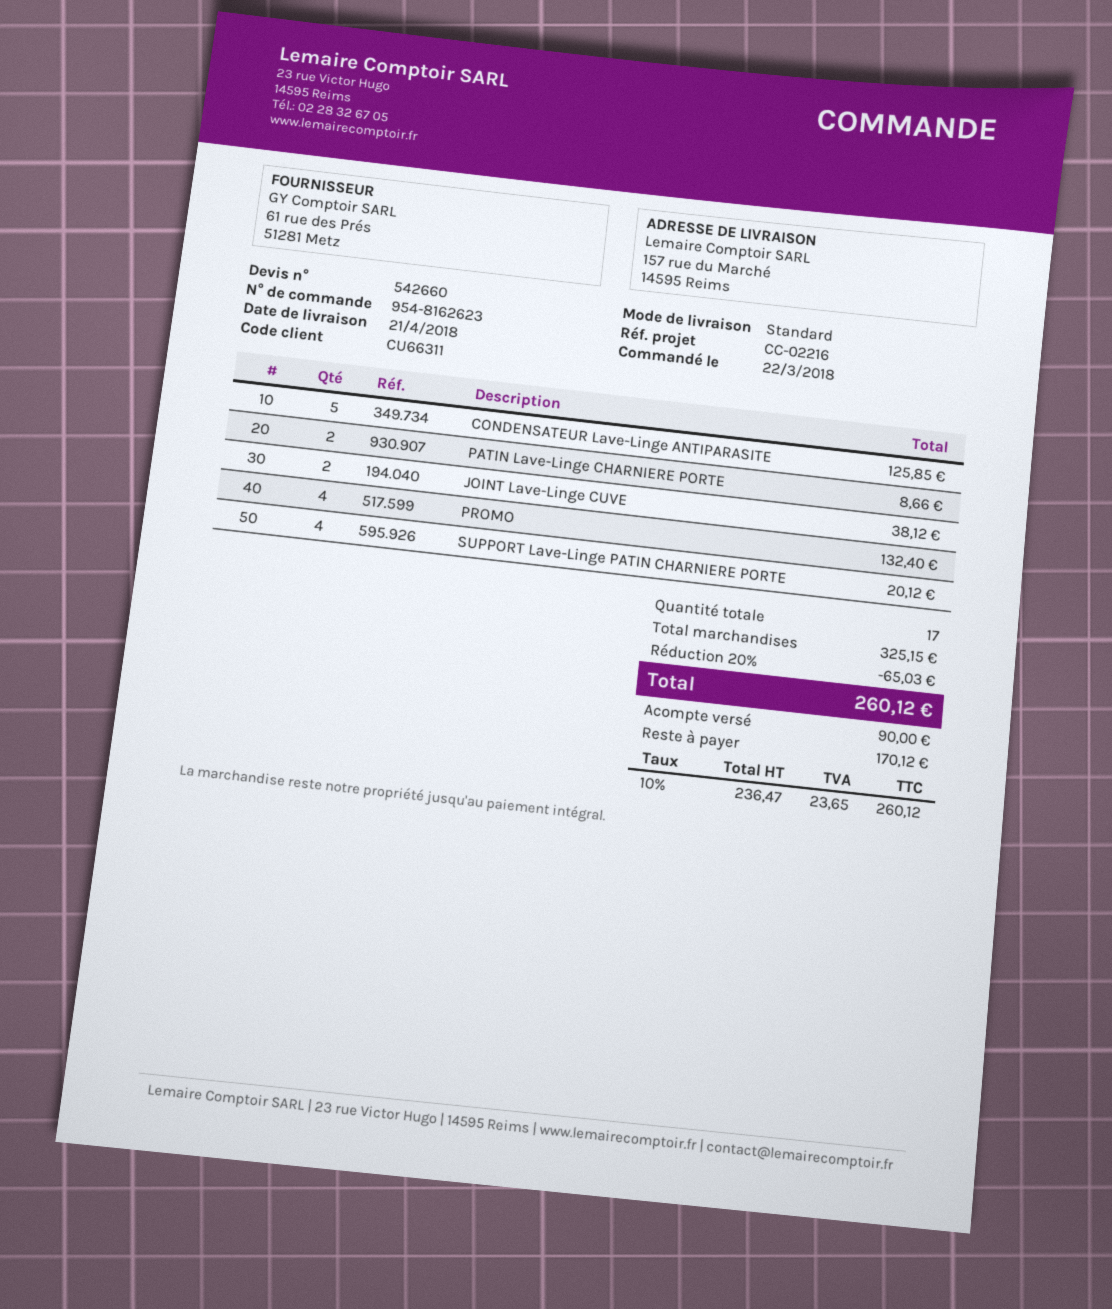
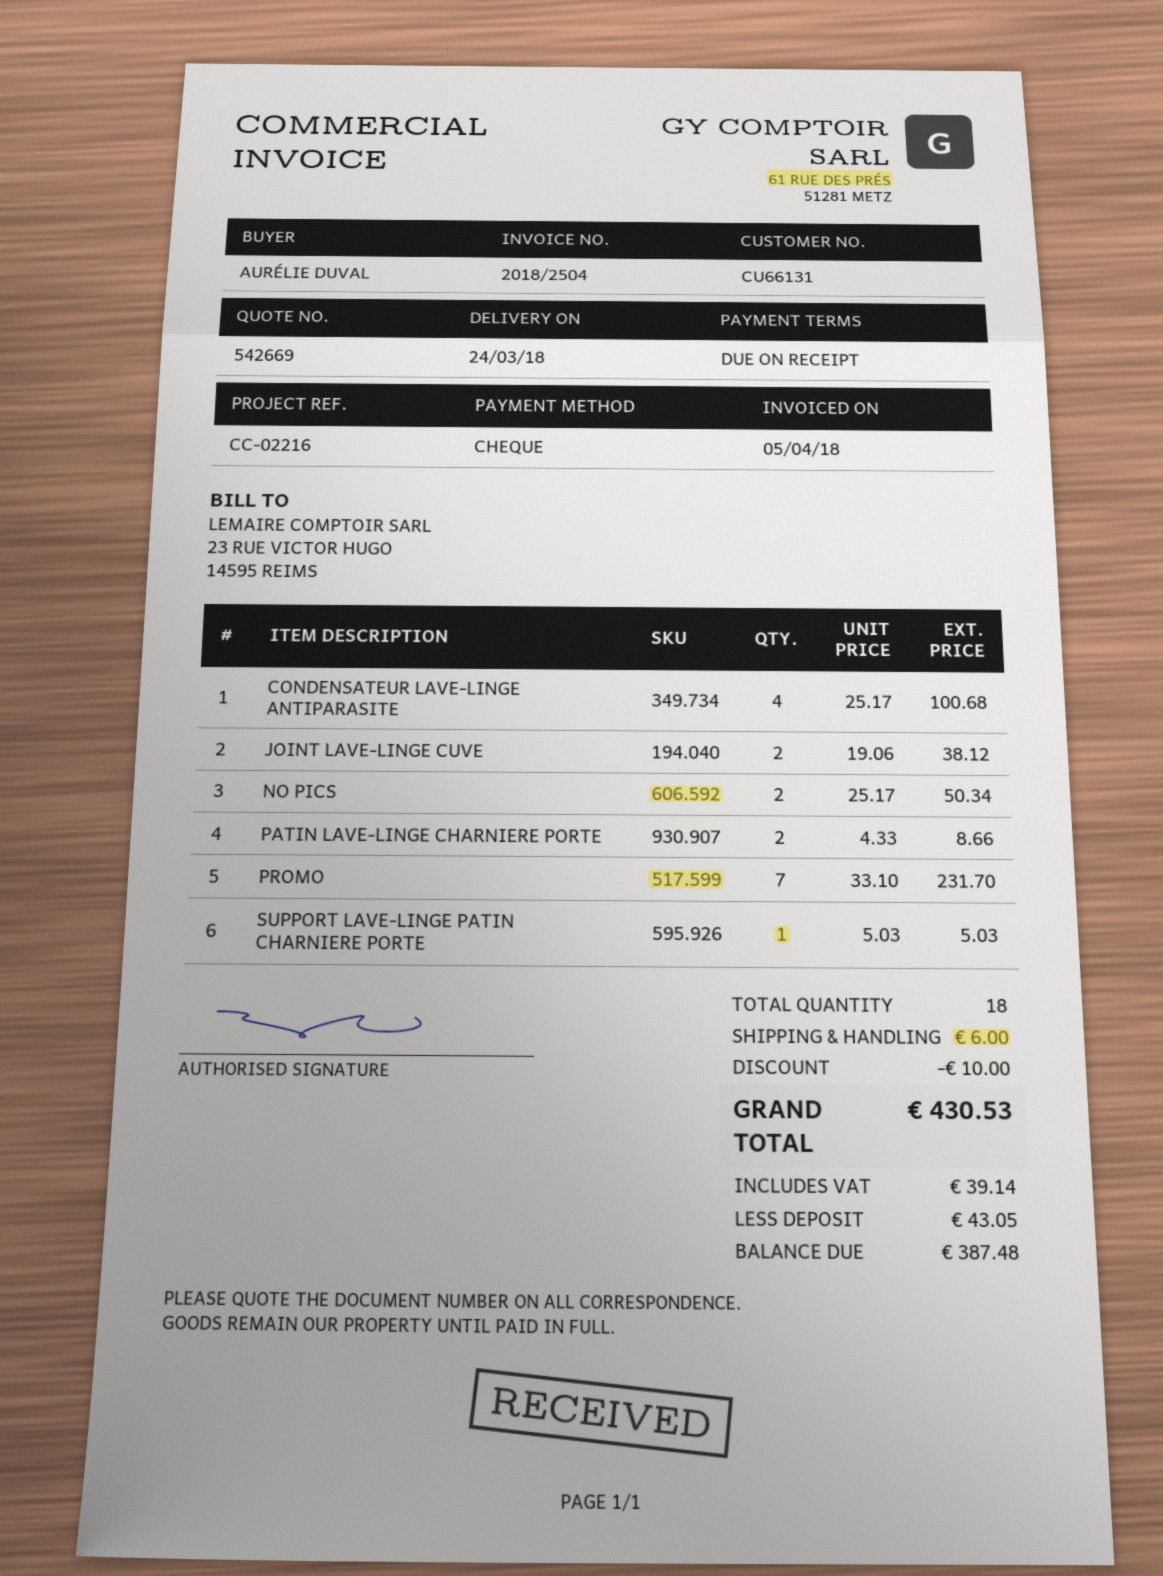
quote number: 542660 -> 542669
delivery date: 2018-04-21 -> 2018-03-24
customer number: CU66311 -> CU66131
CONDENSATEUR Lave-Linge ANTIPARASITE: 5 for 125.85 -> 4 for 100.68
PROMO: 4 for 132.40 -> 7 for 231.70
SUPPORT Lave-Linge PATIN CHARNIERE PORTE: 4 for 20.12 -> 1 for 5.03
NO PICS: none -> 2 for 50.34
total quantity: 17 -> 18
discount: 65.03 -> 10.00
shipping: none -> 6.00
tax: 23.65 -> 39.14
total: 260.12 -> 430.53
deposit: 90.00 -> 43.05
balance: 170.12 -> 387.48

